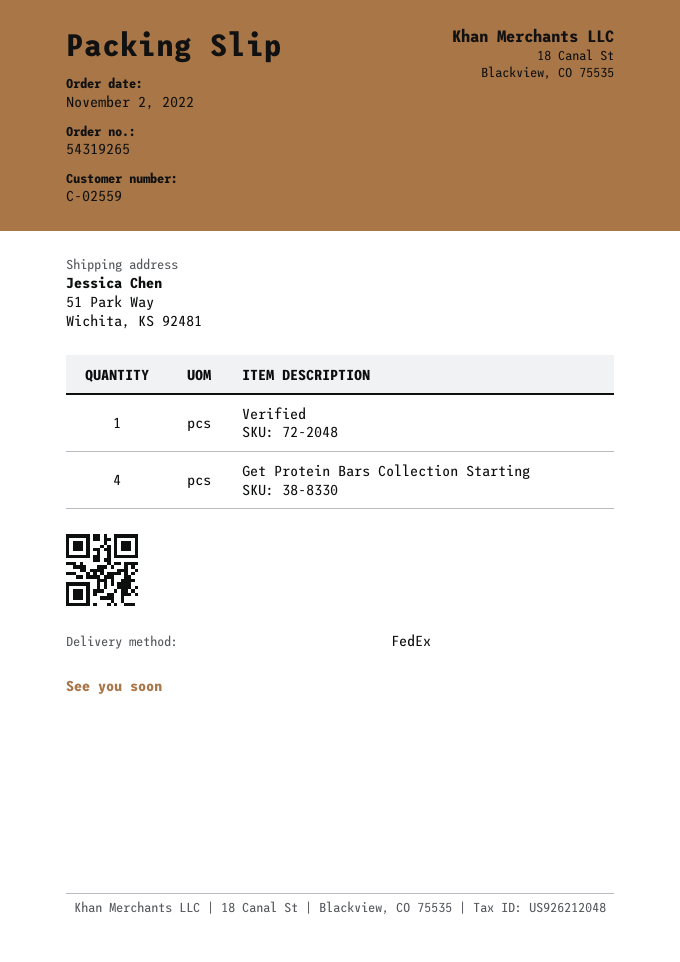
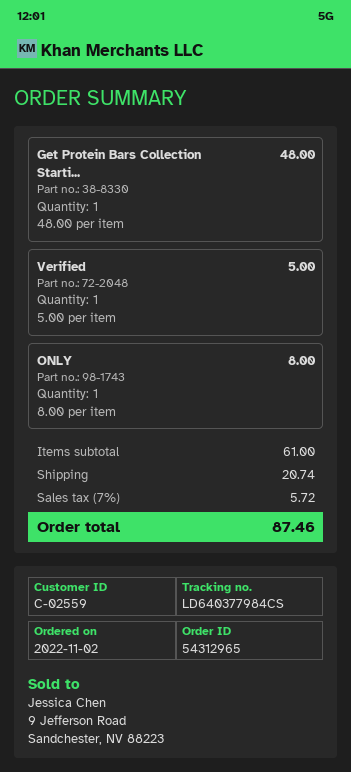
order number: 54319265 -> 54312965
Get Protein Bars Collection Starting: 4 -> 1
ONLY: none -> 1

